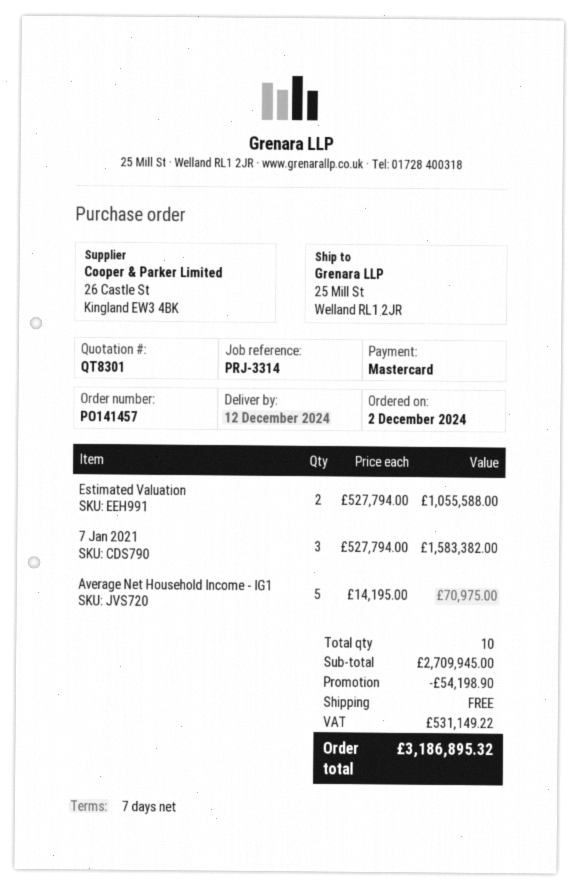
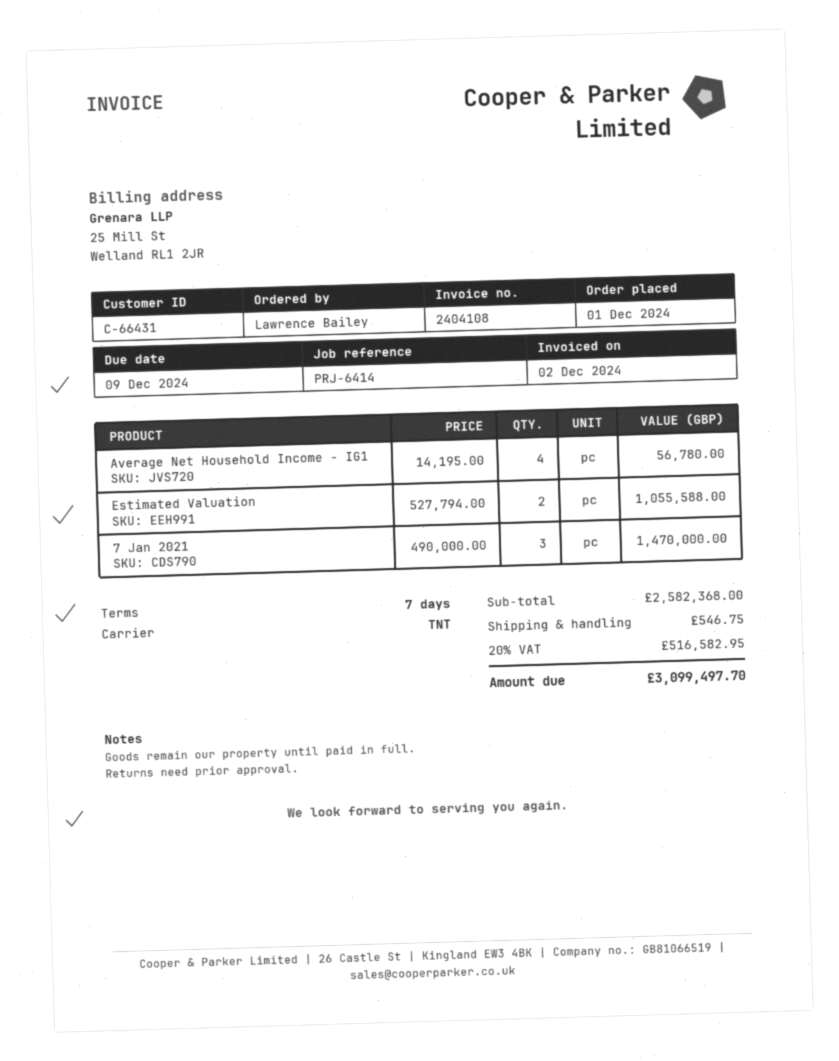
order date: 2024-12-02 -> 2024-12-01
reference: PRJ-3314 -> PRJ-6414
7 Jan 2021: 3 x 527794.00 = 1583382.00 -> 3 x 490000.00 = 1470000.00
Average Net Household Income - IG1: 5 x 14195.00 = 70975.00 -> 4 x 14195.00 = 56780.00
subtotal: 2709945.00 -> 2582368.00
discount: 54198.90 -> none
shipping: 0.00 -> 546.75
tax: 531149.22 -> 516582.95
total: 3186895.32 -> 3099497.70

